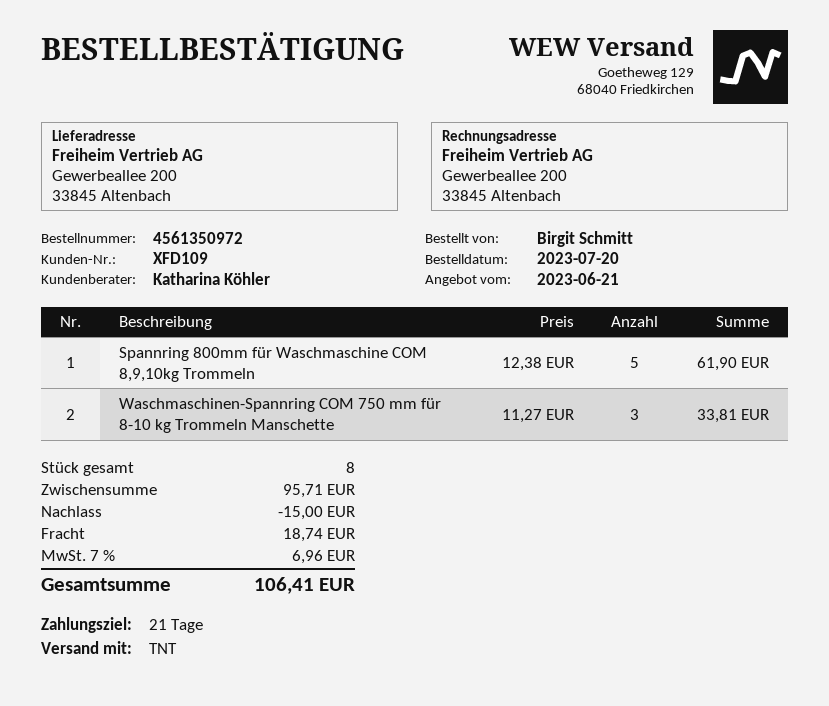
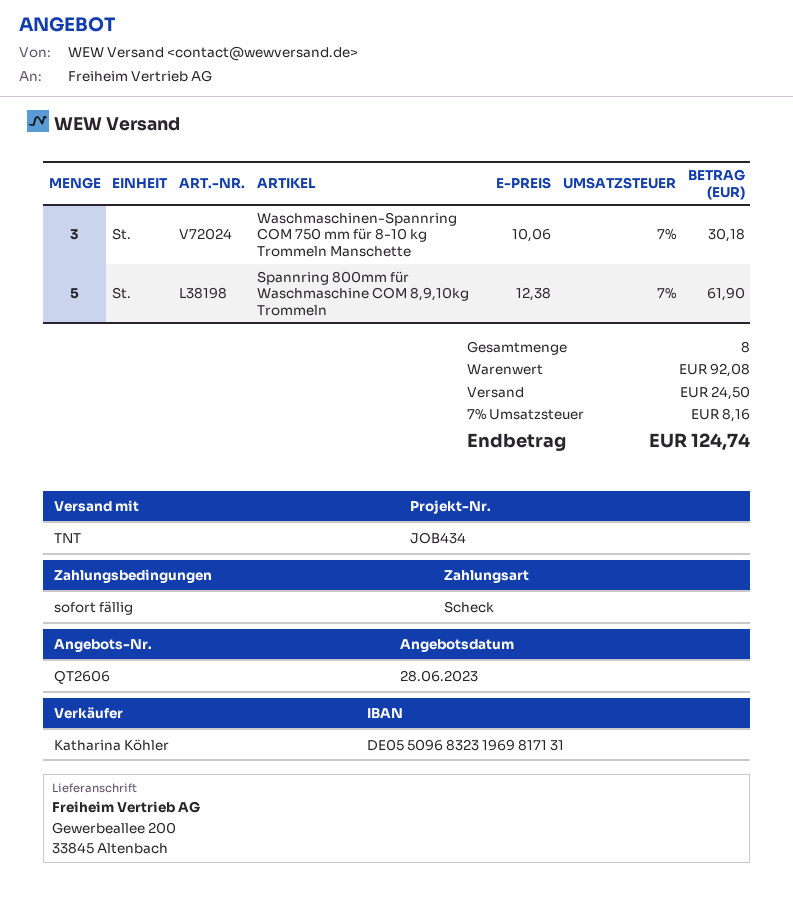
quote date: 2023-06-21 -> 2023-06-28
payment terms: 21 days -> on receipt
Waschmaschinen-Spannring COM 750 mm für 8-10 kg Trommeln Manschette: 3 x 11.27 = 33.81 -> 3 x 10.06 = 30.18
subtotal: 95.71 -> 92.08
discount: 15.00 -> none
shipping: 18.74 -> 24.50
tax: 7% = 6.96 -> 7% = 8.16
total: 106.41 -> 124.74

